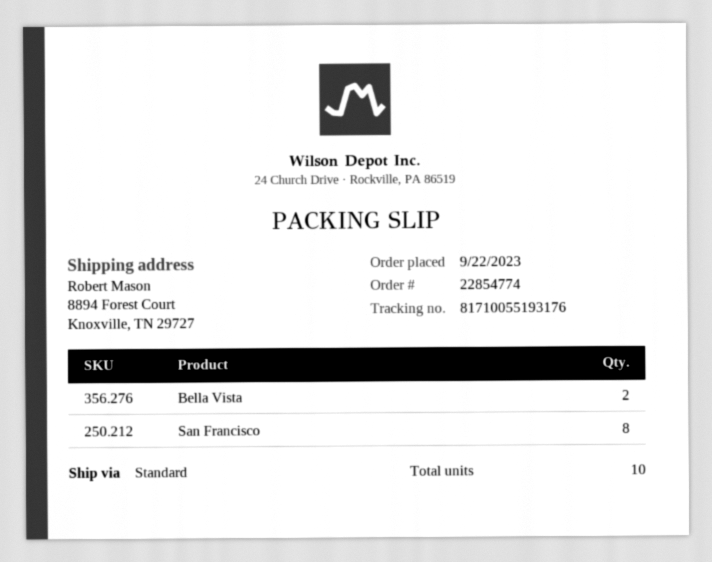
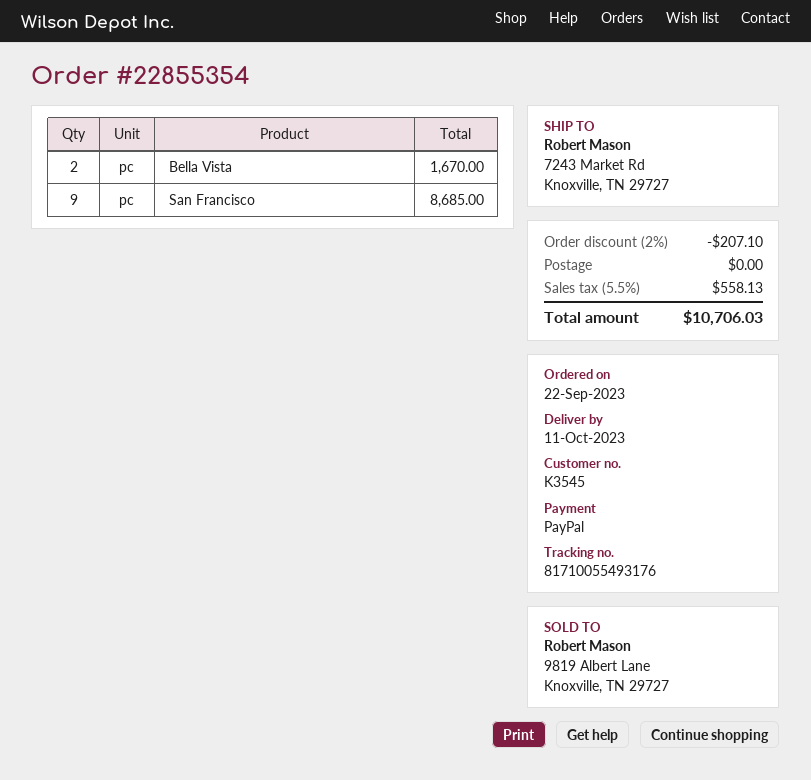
order number: 22854774 -> 22855354
tracking number: 81710055193176 -> 81710055493176
ship to: 8894 Forest Court, Knoxville, TN 29727 -> 7243 Market Rd, Knoxville, TN 29727
San Francisco: 8 -> 9

